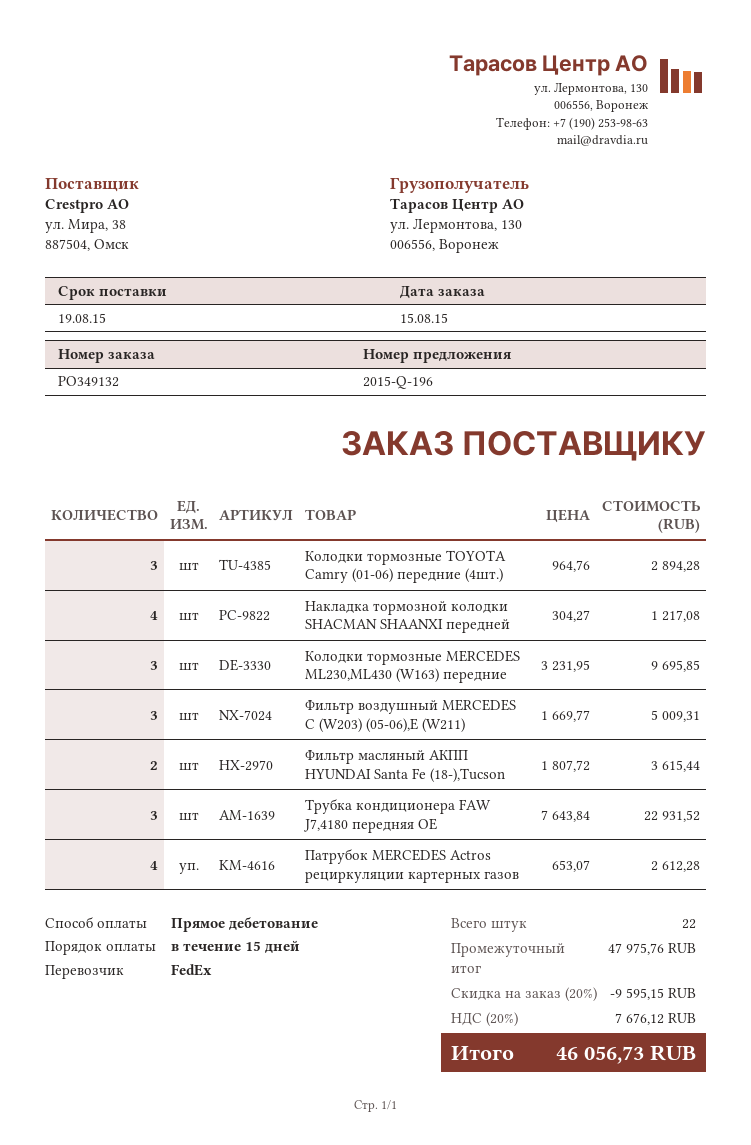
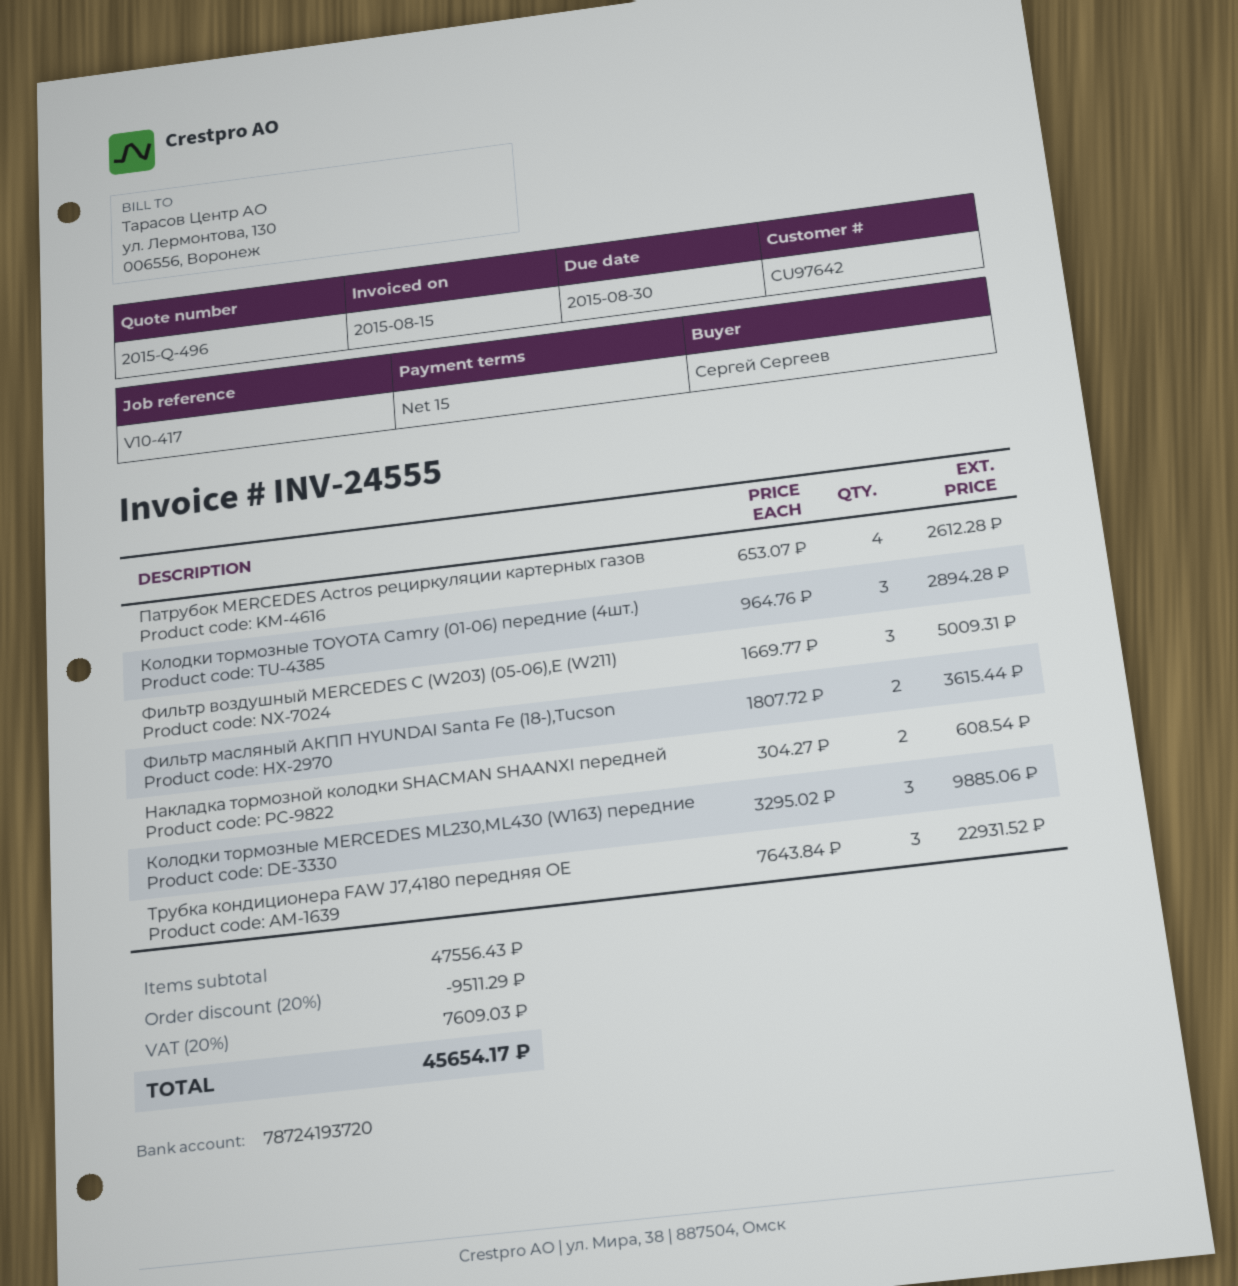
quote number: 2015-Q-196 -> 2015-Q-496
Накладка тормозной колодки SHACMAN SHAANXI передней: 4 x 304.27 = 1217.08 -> 2 x 304.27 = 608.54
Колодки тормозные MERCEDES ML230,ML430 (W163) передние: 3 x 3231.95 = 9695.85 -> 3 x 3295.02 = 9885.06
subtotal: 47975.76 -> 47556.43
discount: 20% = 9595.15 -> 20% = 9511.29
tax: 20% = 7676.12 -> 20% = 7609.03
total: 46056.73 -> 45654.17

